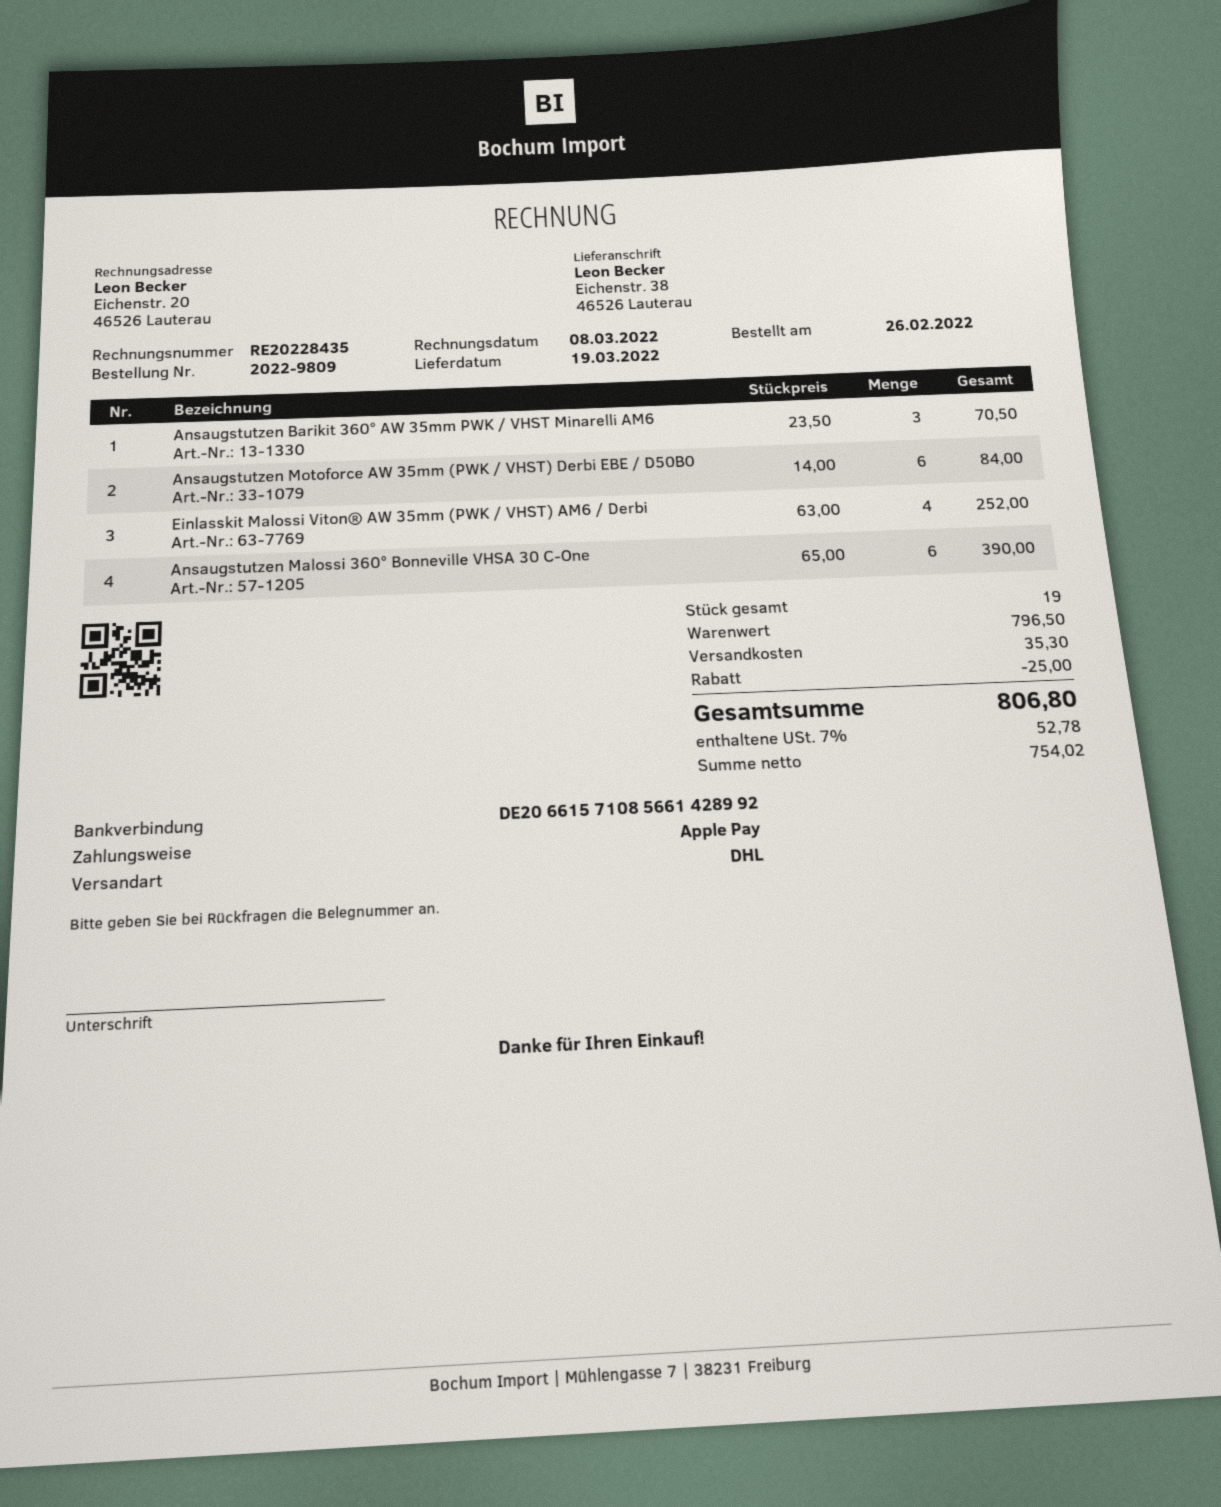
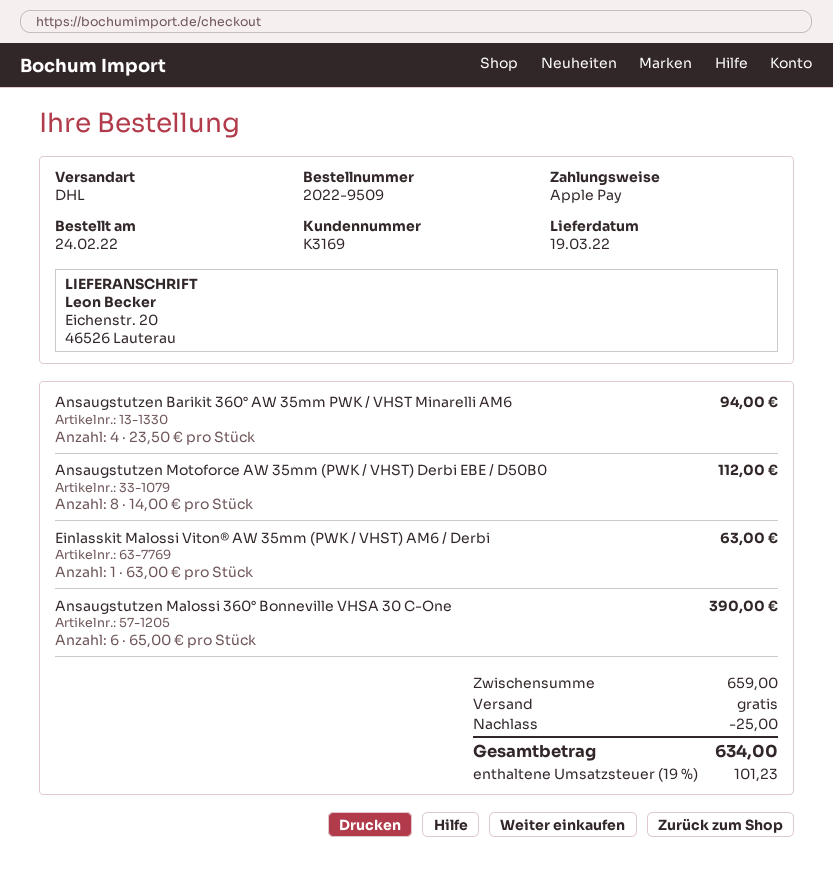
order number: 2022-9809 -> 2022-9509
order date: 2022-02-26 -> 2022-02-24
ship to: Eichenstr. 38, 46526 Lauterau -> Eichenstr. 20, 46526 Lauterau
Ansaugstutzen Barikit 360° AW 35mm PWK / VHST Minarelli AM6: 3 x 23.50 = 70.50 -> 4 x 23.50 = 94.00
Ansaugstutzen Motoforce AW 35mm (PWK / VHST) Derbi EBE / D50B0: 6 x 14.00 = 84.00 -> 8 x 14.00 = 112.00
Einlasskit Malossi Viton® AW 35mm (PWK / VHST) AM6 / Derbi: 4 x 63.00 = 252.00 -> 1 x 63.00 = 63.00
subtotal: 796.50 -> 659.00
shipping: 35.30 -> 0.00
tax: 7% = 52.78 -> 19% = 101.23
total: 806.80 -> 634.00

